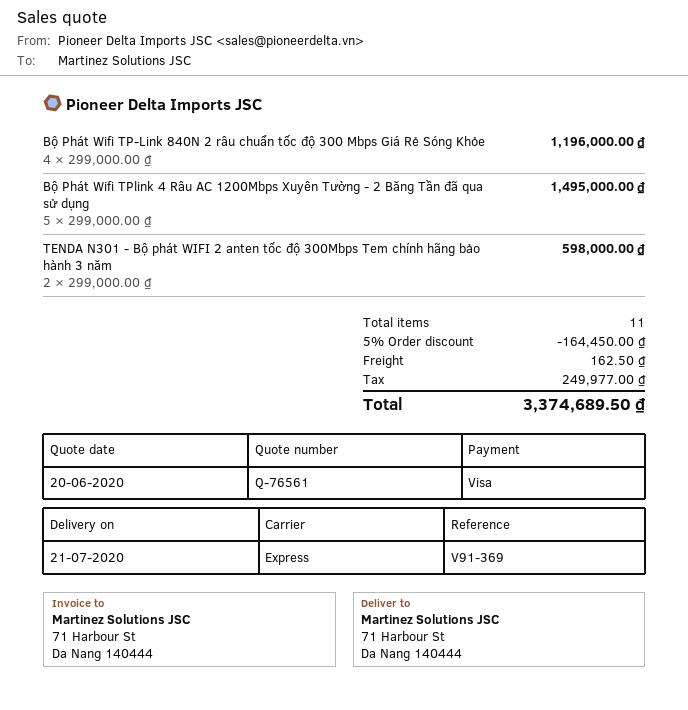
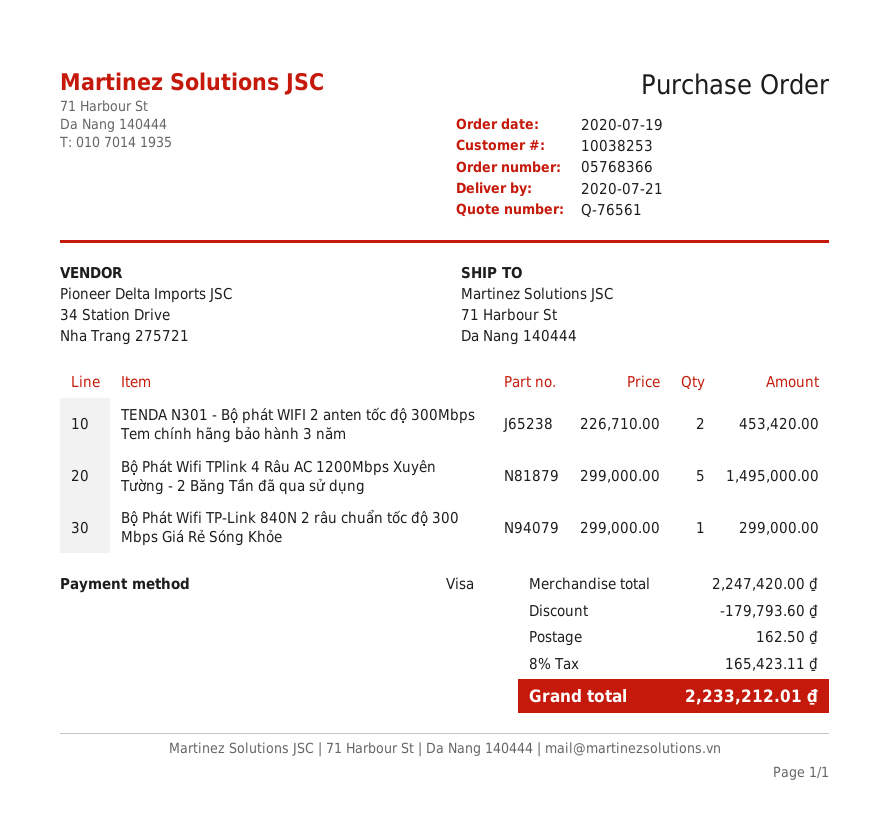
Bộ Phát Wifi TP-Link 840N 2 râu chuẩn tốc độ 300 Mbps Giá Rẻ Sóng Khỏe: 4 x 299000.00 = 1196000.00 -> 1 x 299000.00 = 299000.00
TENDA N301 - Bộ phát WIFI 2 anten tốc độ 300Mbps Tem chính hãng bảo hành 3 năm: 2 x 299000.00 = 598000.00 -> 2 x 226710.00 = 453420.00
discount: 164450.00 -> 179793.60
tax: 249977.00 -> 165423.11
total: 3374689.50 -> 2233212.01

